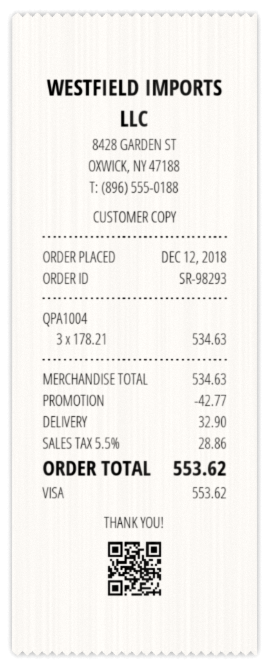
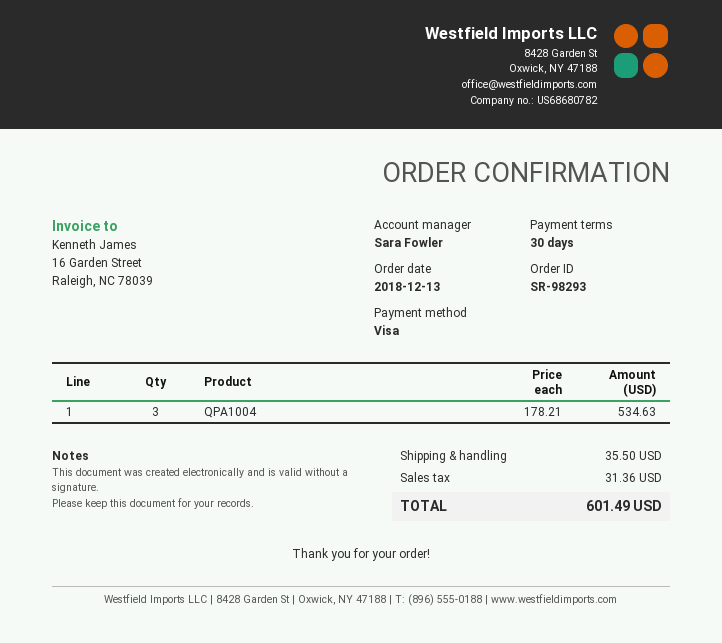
order date: 2018-12-12 -> 2018-12-13
discount: 42.77 -> none
shipping: 32.90 -> 35.50
tax: 28.86 -> 31.36
total: 553.62 -> 601.49

